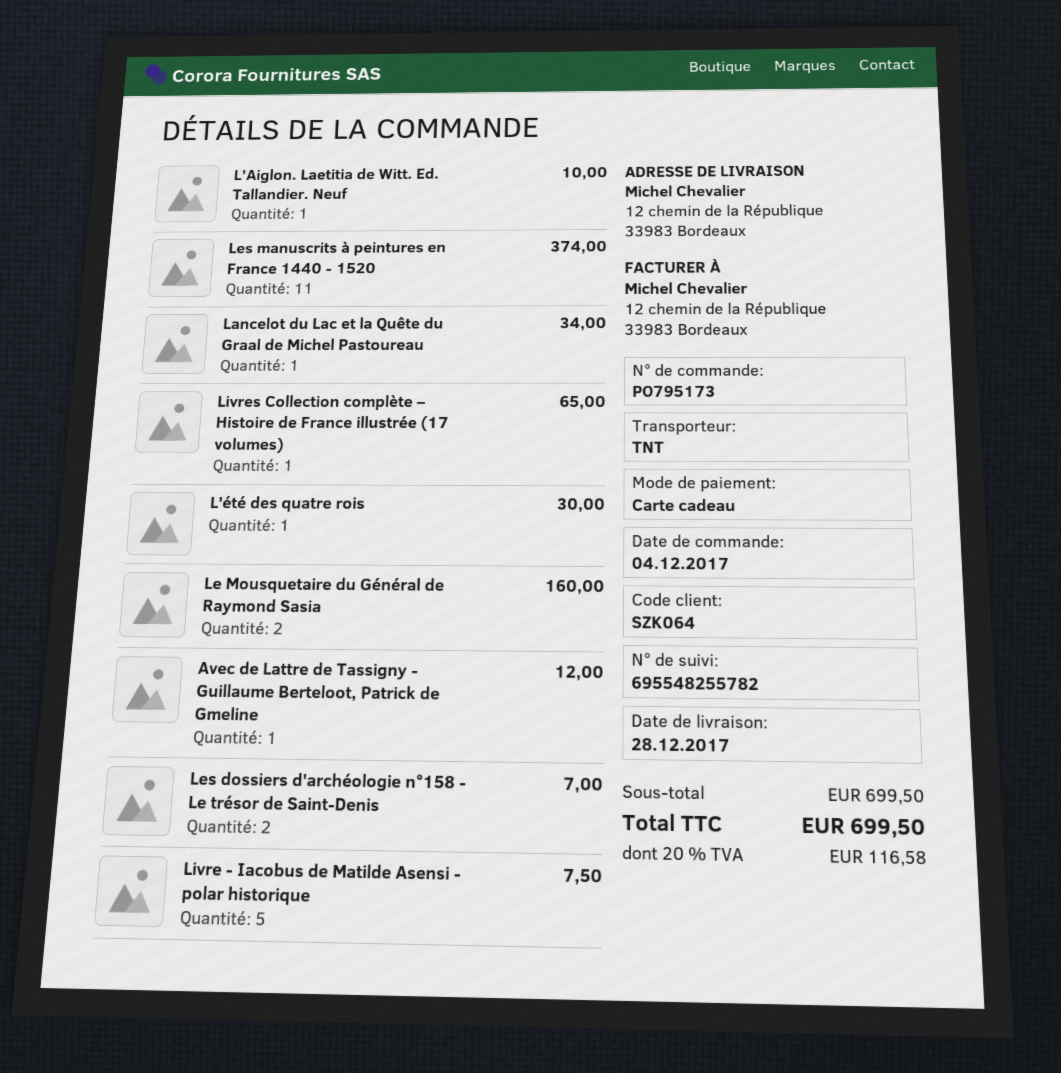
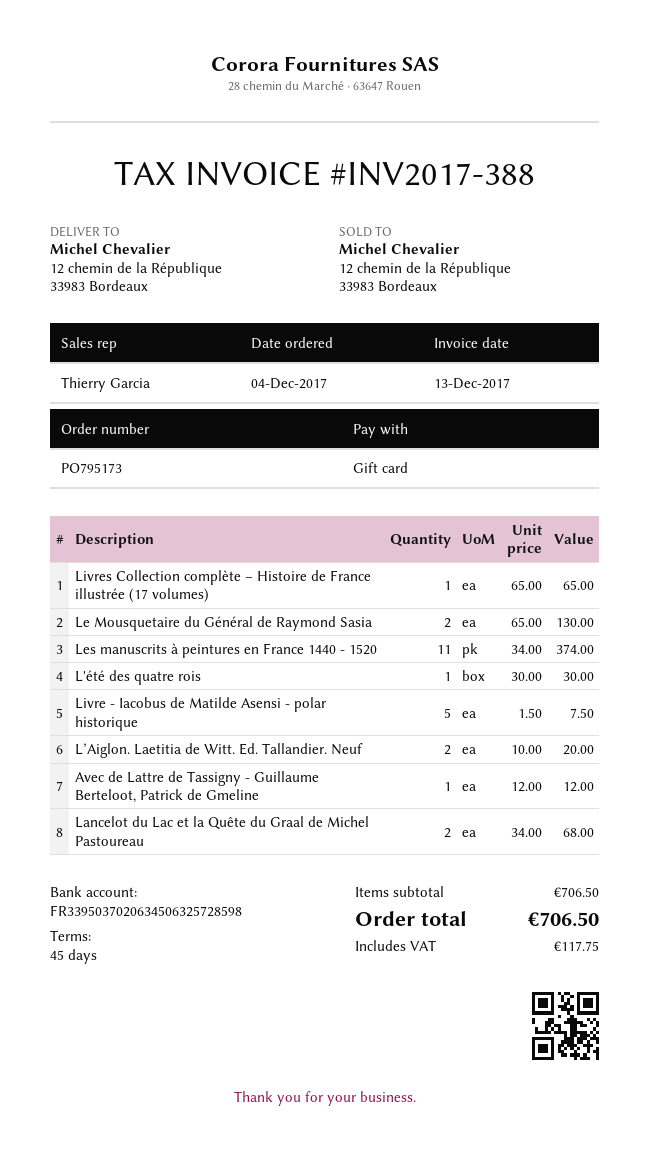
L’Aiglon. Laetitia de Witt. Ed. Tallandier. Neuf: 1 for 10.00 -> 2 for 20.00
Lancelot du Lac et la Quête du Graal de Michel Pastoureau: 1 for 34.00 -> 2 for 68.00
Le Mousquetaire du Général de Raymond Sasia: 2 for 160.00 -> 2 for 130.00
Les dossiers d'archéologie n°158 - Le trésor de Saint-Denis: 2 for 7.00 -> none
subtotal: 699.50 -> 706.50
tax: 116.58 -> 117.75
total: 699.50 -> 706.50

